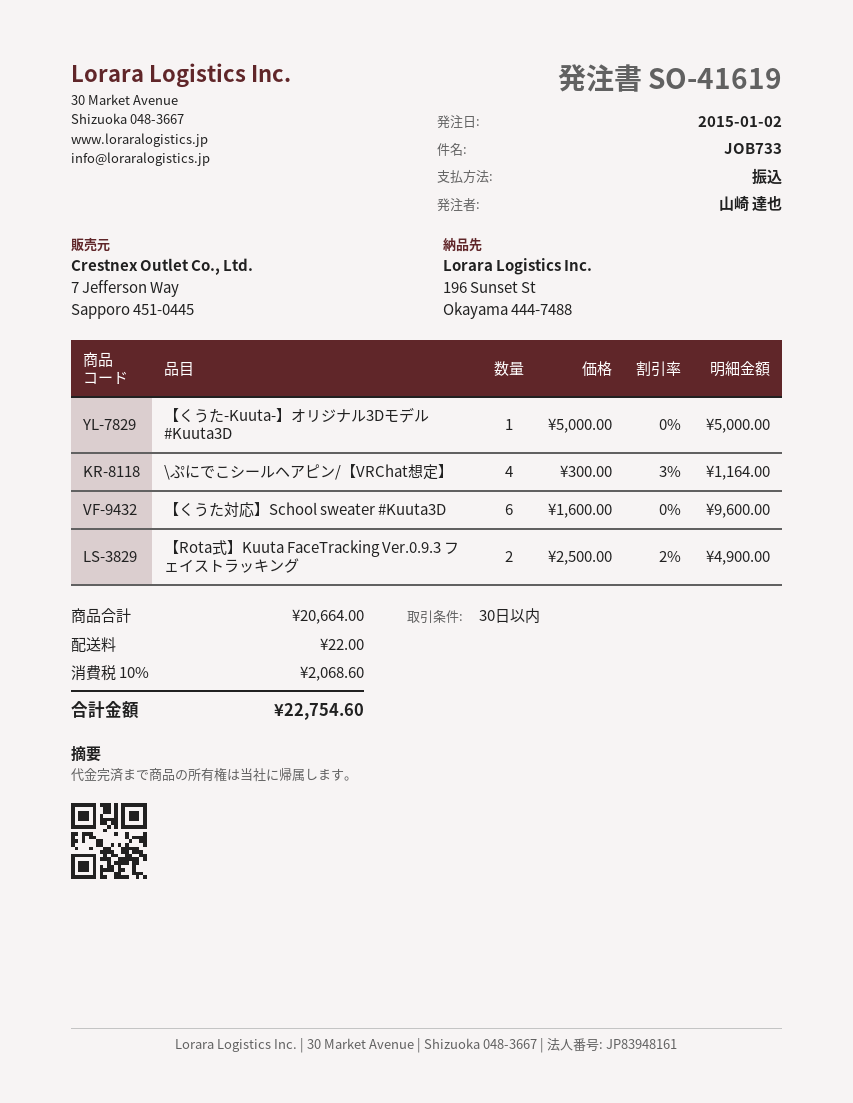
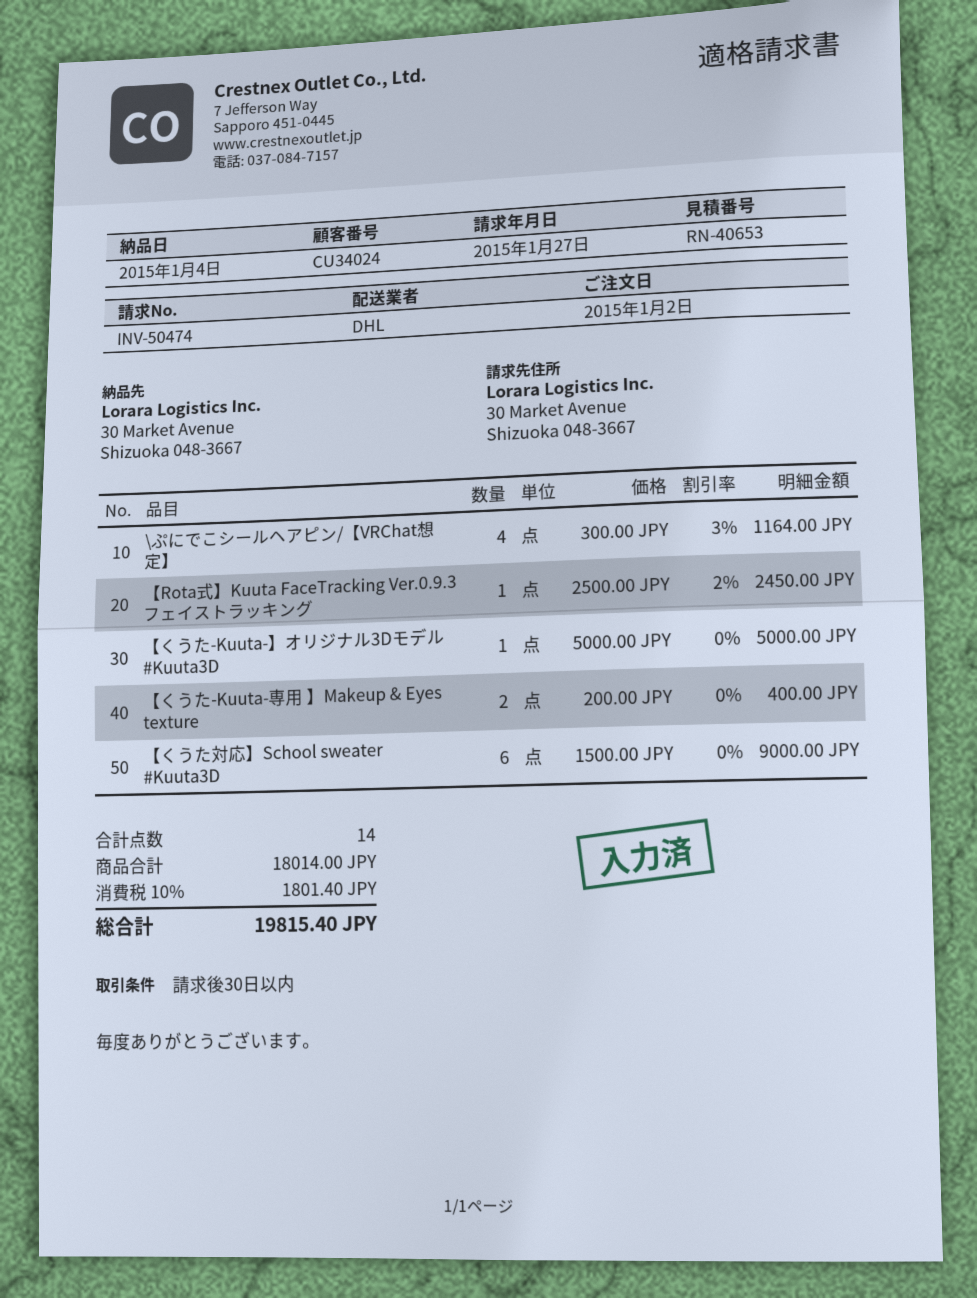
ship to: 196 Sunset St, Okayama 444-7488 -> 30 Market Avenue, Shizuoka 048-3667
【くうた対応】School sweater #Kuuta3D: 6 x 1600.00 = 9600.00 -> 6 x 1500.00 = 9000.00
【Rota式】Kuuta FaceTracking Ver.0.9.3 フェイストラッキング: 2 x 2500.00 - 2% = 4900.00 -> 1 x 2500.00 - 2% = 2450.00
【くうた-Kuuta-専用 】Makeup & Eyes texture: none -> 2 x 200.00 = 400.00
subtotal: 20664.00 -> 18014.00
shipping: 22.00 -> none
tax: 10% = 2068.60 -> 10% = 1801.40
total: 22754.60 -> 19815.40

